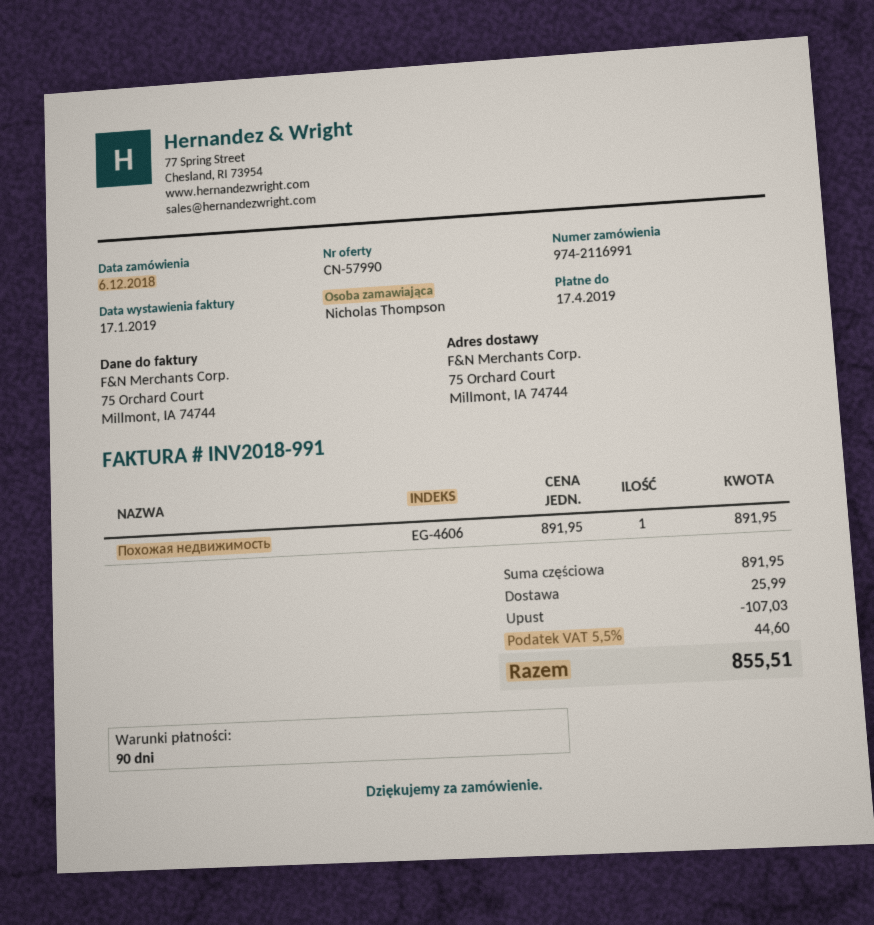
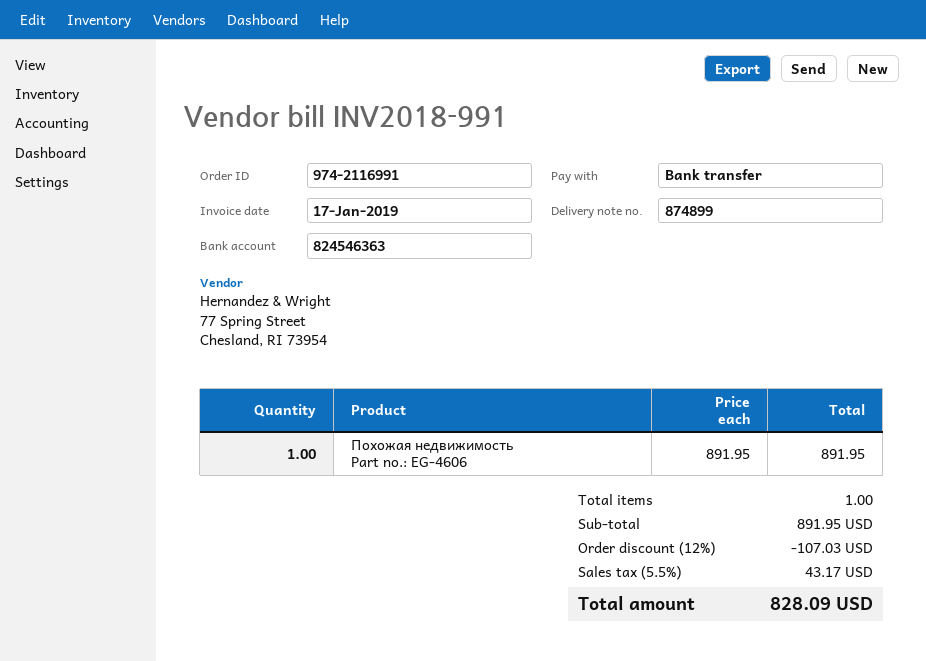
shipping: 25.99 -> none
tax: 5.5% = 44.60 -> 5.5% = 43.17
total: 855.51 -> 828.09

